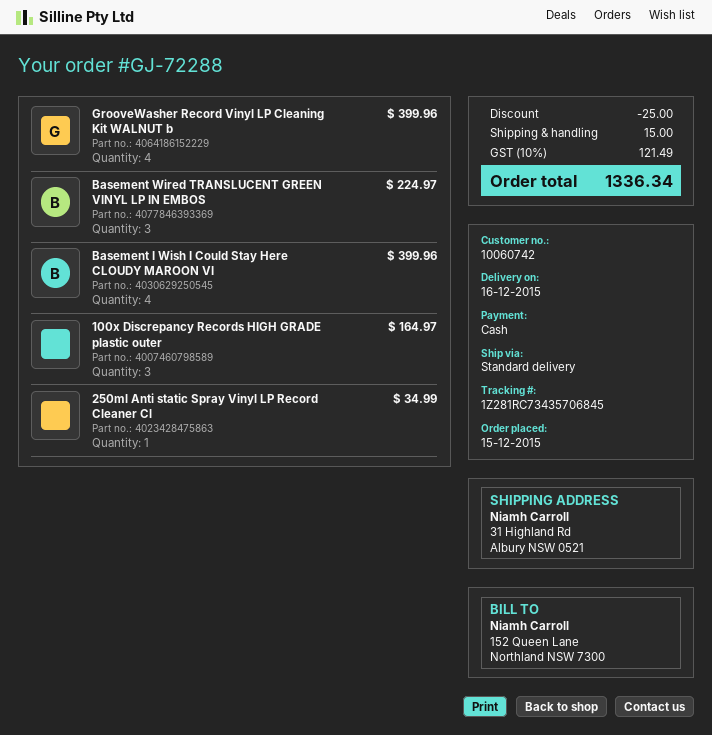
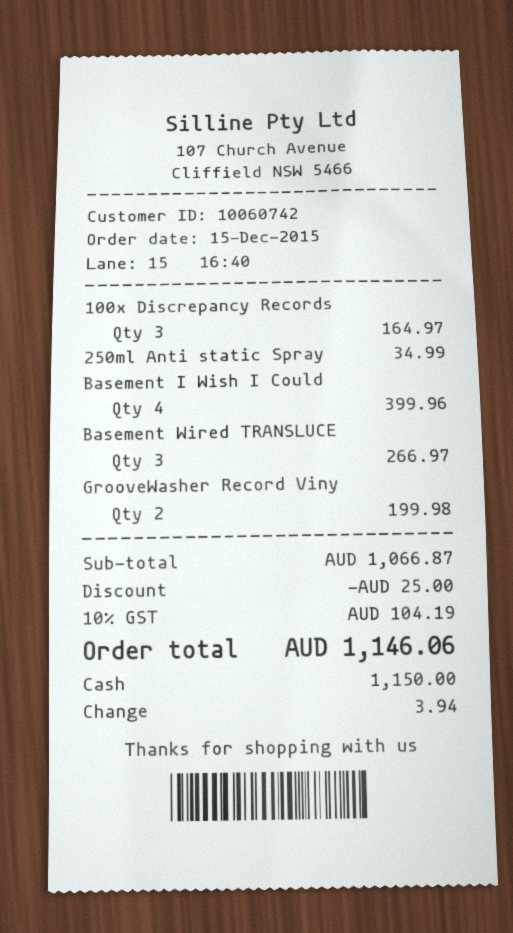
GrooveWasher Record Vinyl LP Cleaning Kit WALNUT b: 4 for 399.96 -> 2 for 199.98
Basement Wired TRANSLUCENT GREEN VINYL LP IN EMBOS: 3 for 224.97 -> 3 for 266.97
shipping: 15.00 -> none
tax: 10% = 121.49 -> 10% = 104.19
total: 1336.34 -> 1146.06

